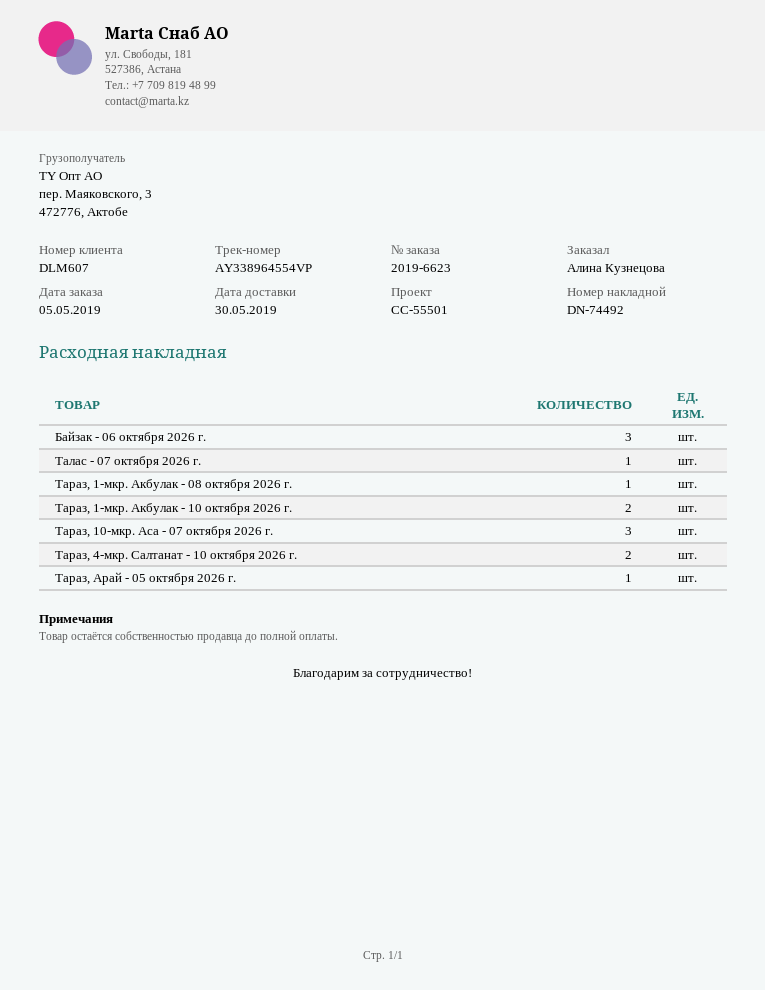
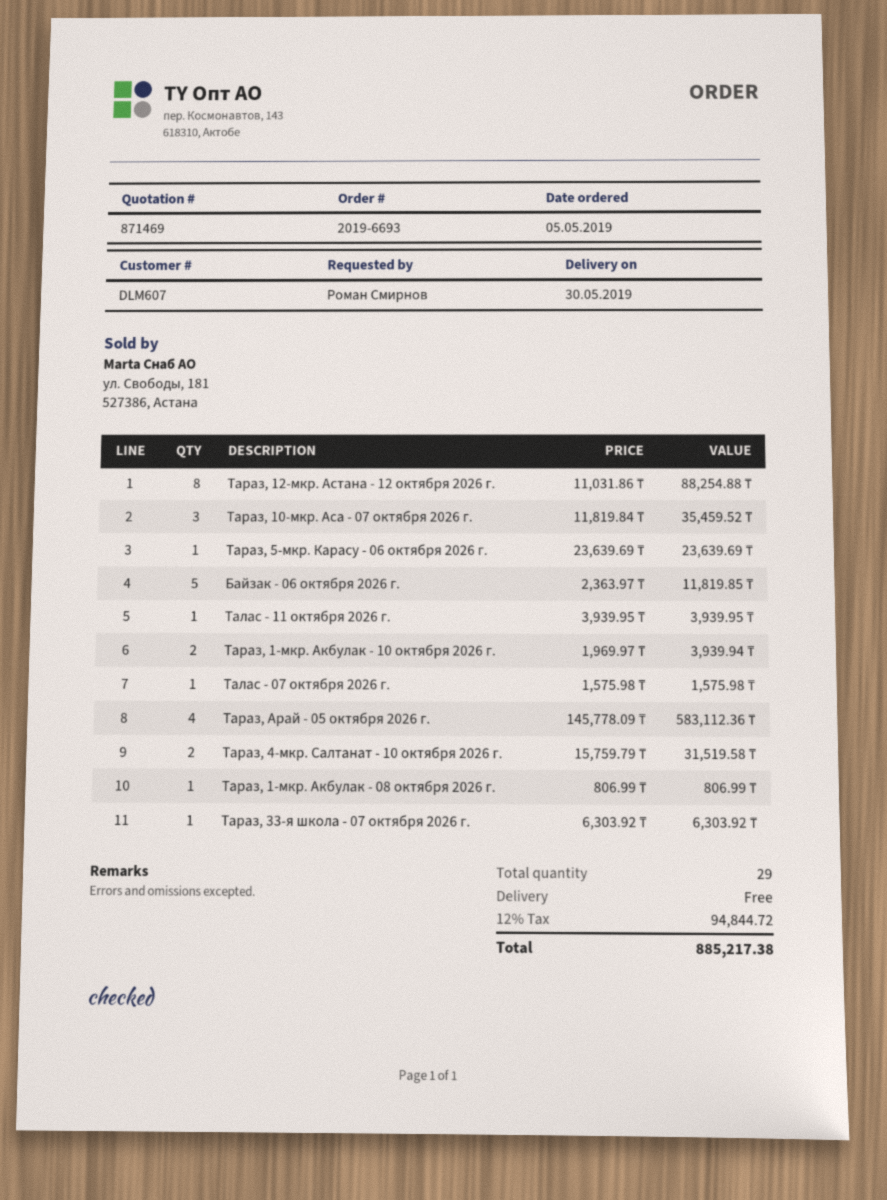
order number: 2019-6623 -> 2019-6693
ordered by: Алина Кузнецова -> Роман Смирнов
Байзак - 06 октября 2026 г.: 3 -> 5
Тараз, Арай - 05 октября 2026 г.: 1 -> 4
Тараз, 12-мкр. Астана - 12 октября 2026 г.: none -> 8
Тараз, 5-мкр. Карасу - 06 октября 2026 г.: none -> 1
Талас - 11 октября 2026 г.: none -> 1
Тараз, 33-я школа - 07 октября 2026 г.: none -> 1

